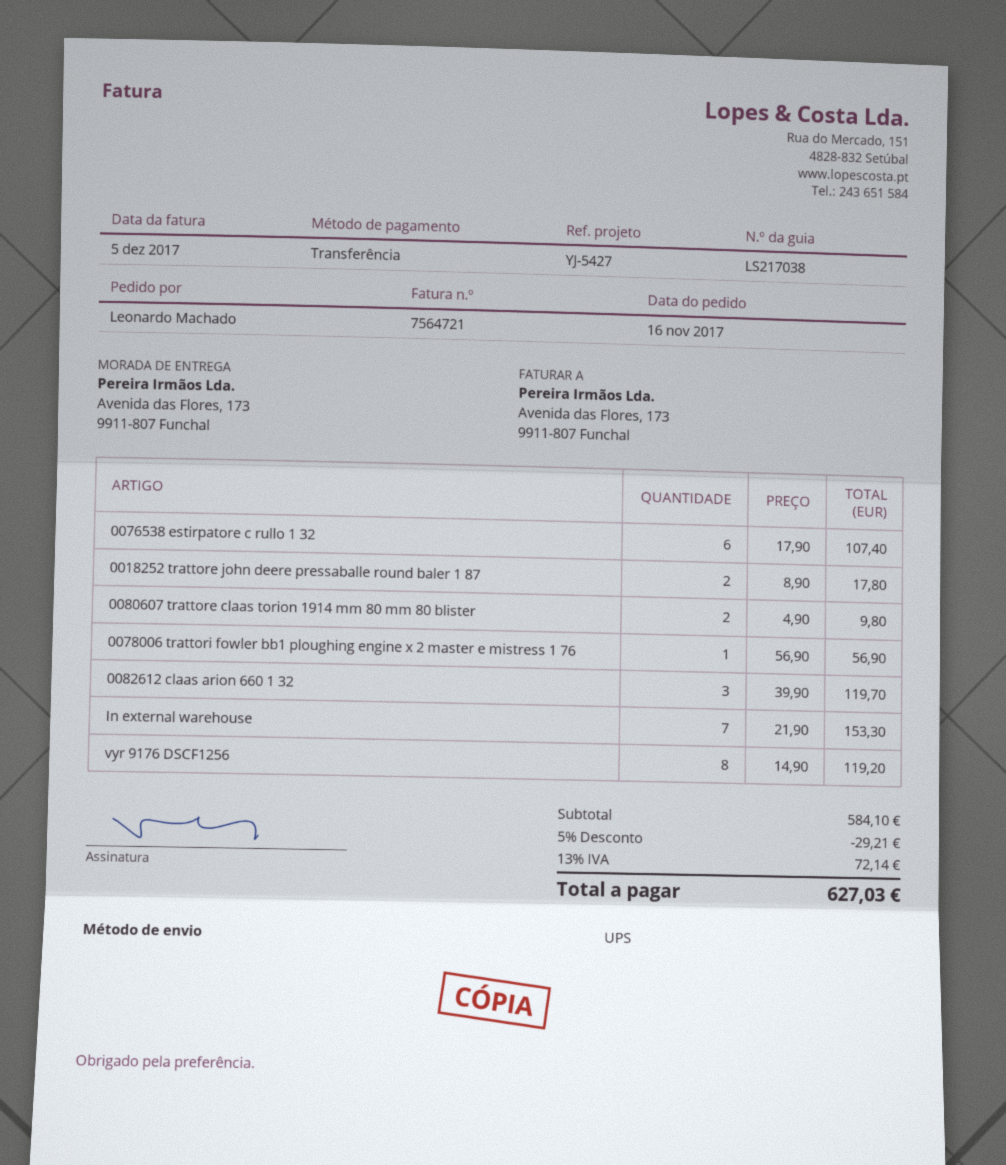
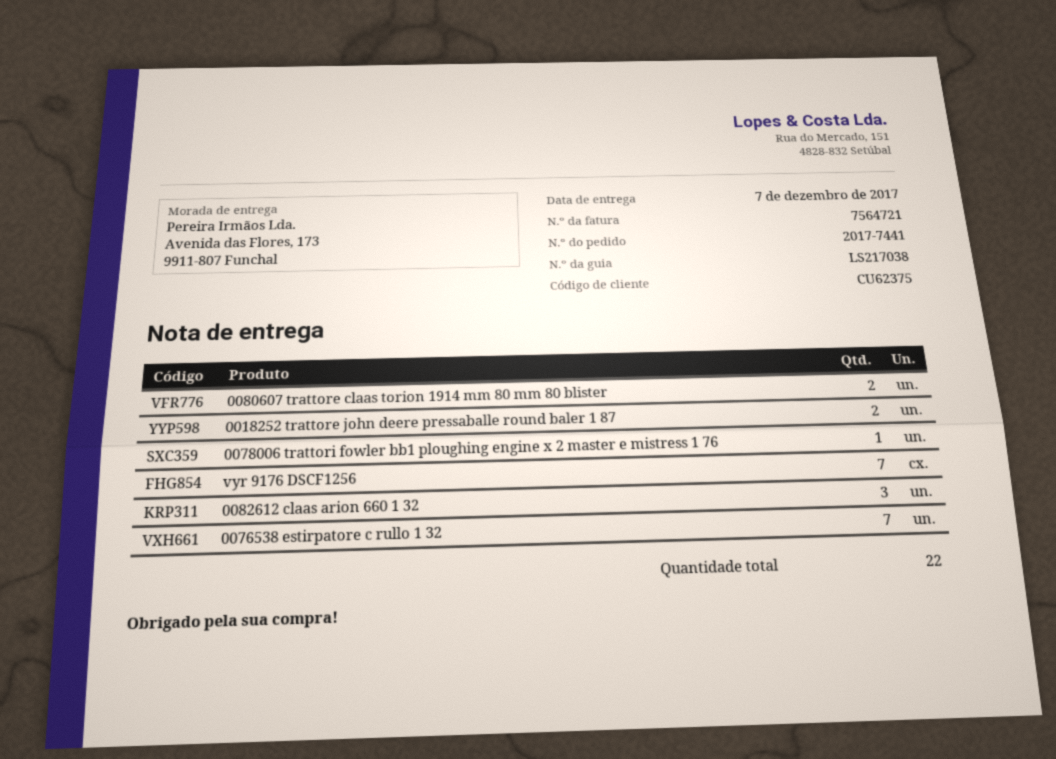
0076538 estirpatore c rullo 1 32: 6 -> 7
In external warehouse: 7 -> none
vyr 9176 DSCF1256: 8 -> 7

